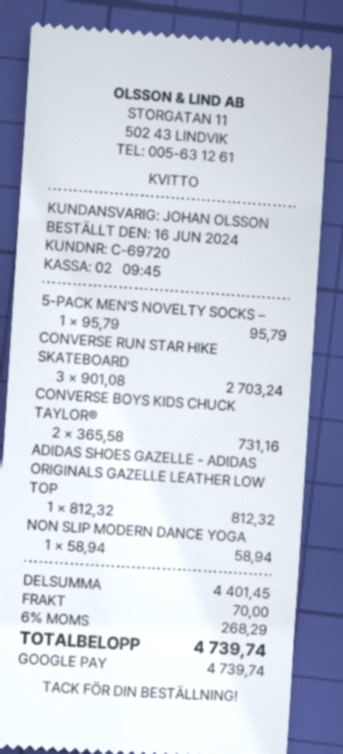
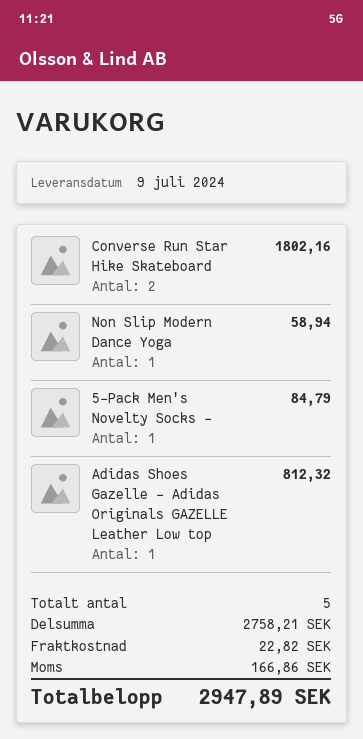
5-PACK MEN'S NOVELTY SOCKS –: 1 for 95.79 -> 1 for 84.79
CONVERSE RUN STAR HIKE SKATEBOARD: 3 for 2703.24 -> 2 for 1802.16
CONVERSE BOYS KIDS CHUCK TAYLOR®: 2 for 731.16 -> none
subtotal: 4401.45 -> 2758.21
shipping: 70.00 -> 22.82
tax: 268.29 -> 166.86
total: 4739.74 -> 2947.89

